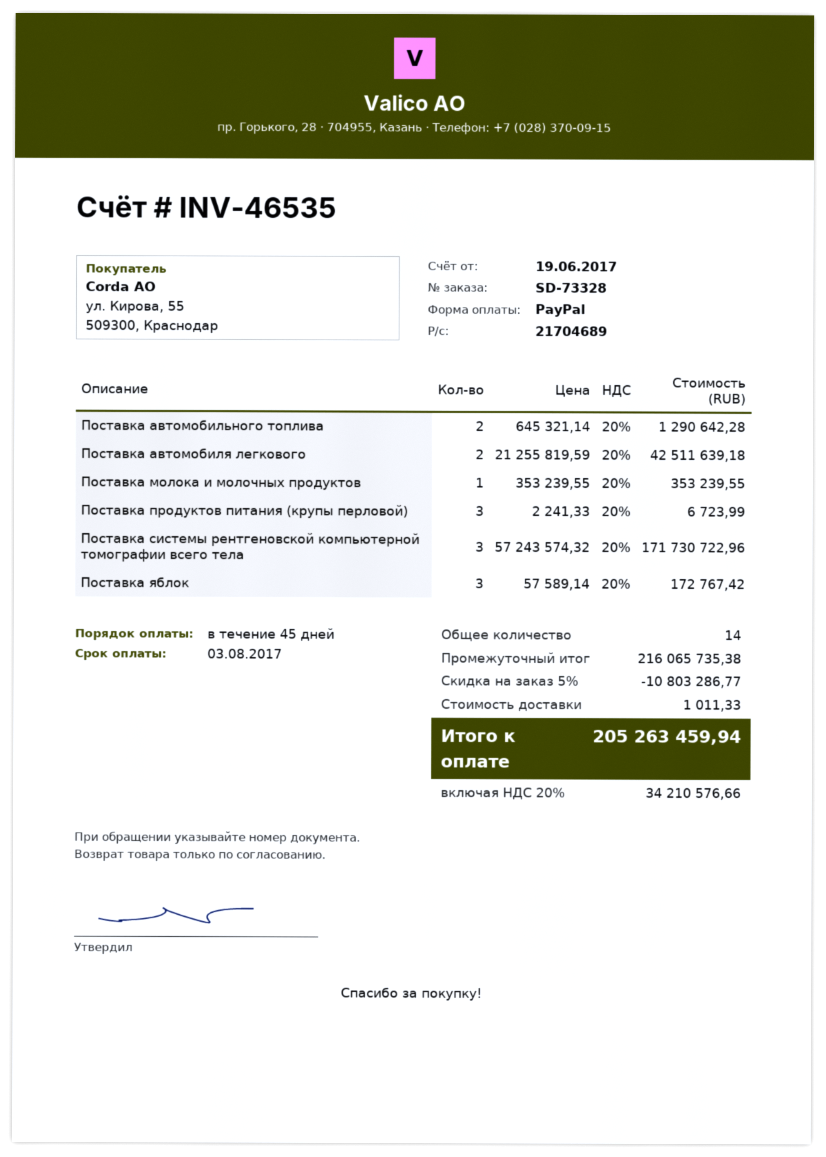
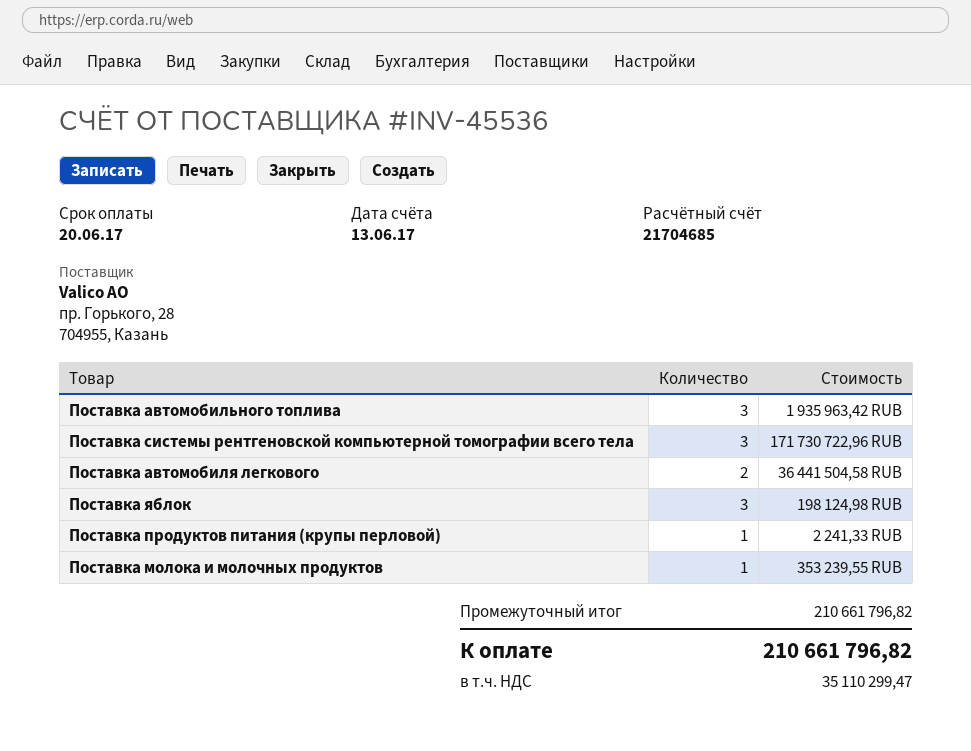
invoice number: INV-46535 -> INV-45536
invoice date: 2017-06-19 -> 2017-06-13
due date: 2017-08-03 -> 2017-06-20
bank account: 21704689 -> 21704685
Поставка автомобильного топлива: 2 for 1290642.28 -> 3 for 1935963.42
Поставка автомобиля легкового: 2 for 42511639.18 -> 2 for 36441504.58
Поставка продуктов питания (крупы перловой): 3 for 6723.99 -> 1 for 2241.33
Поставка яблок: 3 for 172767.42 -> 3 for 198124.98
subtotal: 216065735.38 -> 210661796.82
discount: 5% = 10803286.77 -> none
shipping: 1011.33 -> none
tax: 34210576.66 -> 35110299.47
total: 205263459.94 -> 210661796.82

